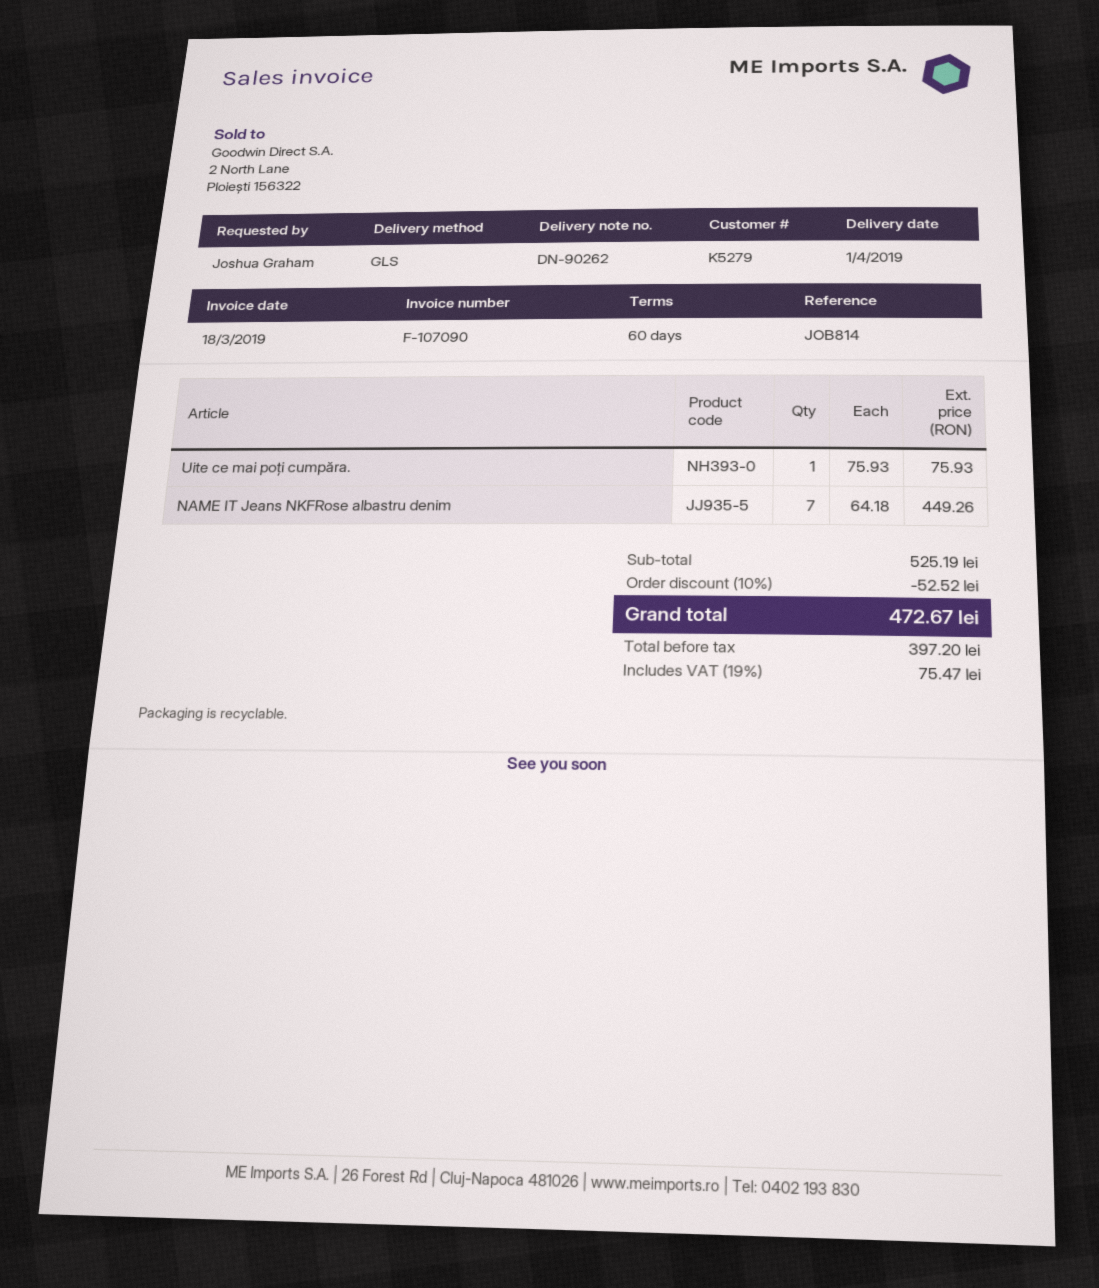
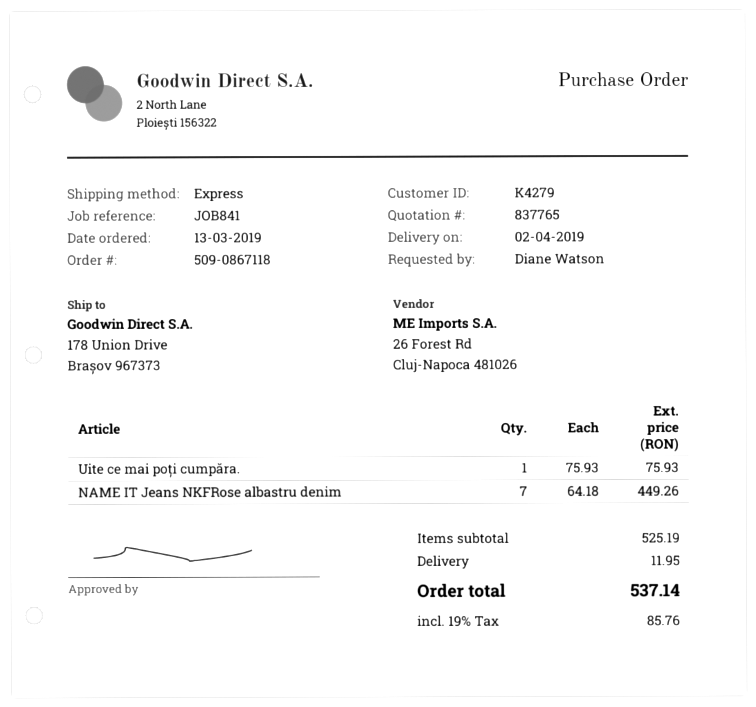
delivery date: 2019-04-01 -> 2019-04-02
customer number: K5279 -> K4279
reference: JOB814 -> JOB841
ordered by: Joshua Graham -> Diane Watson
shipping method: GLS -> express
discount: 10% = 52.52 -> none
shipping: none -> 11.95
tax: 19% = 75.47 -> 19% = 85.76
total: 472.67 -> 537.14

